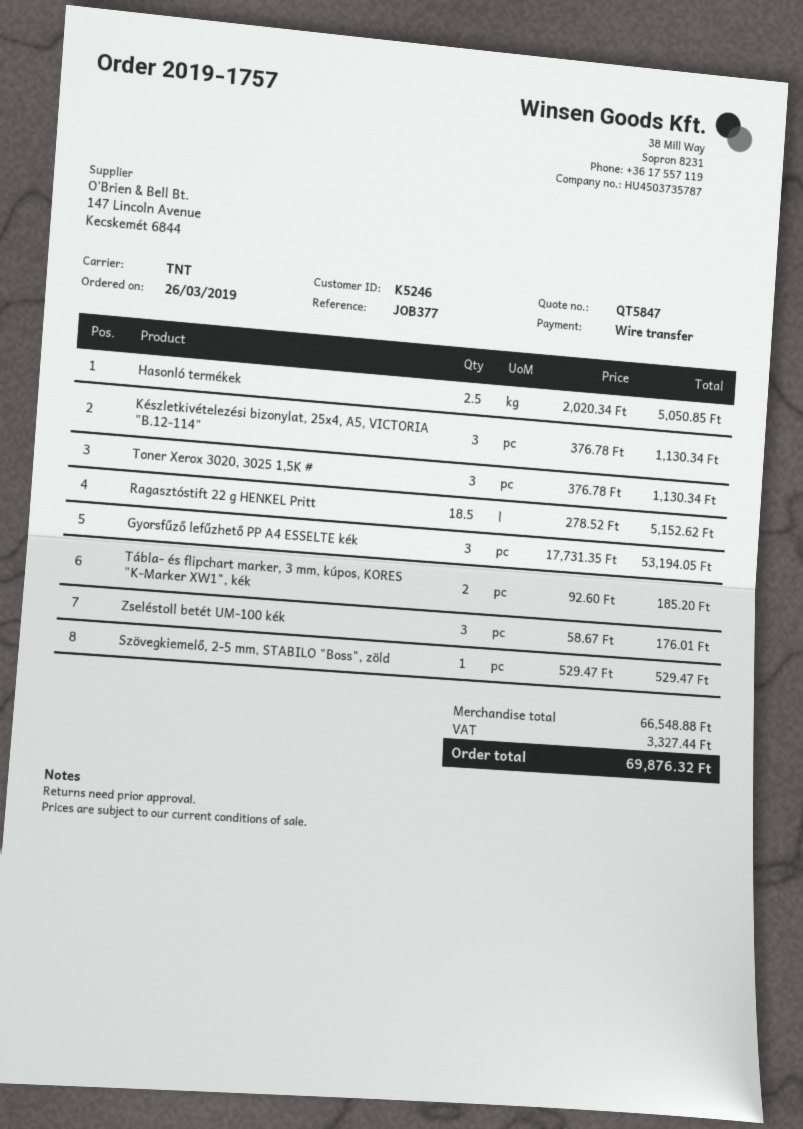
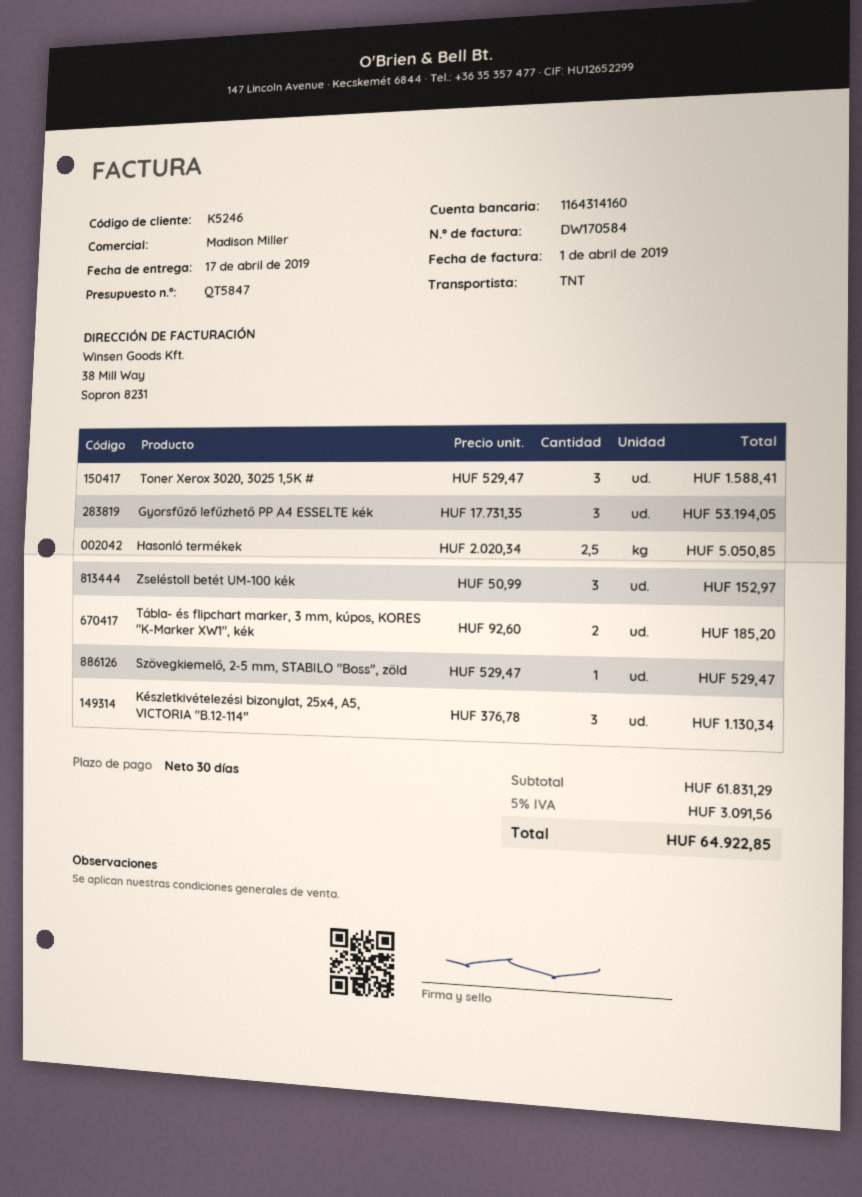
Toner Xerox 3020, 3025 1,5K #: 3 x 376.78 = 1130.34 -> 3 x 529.47 = 1588.41
Ragasztóstift 22 g HENKEL Pritt: 18.5 x 278.52 = 5152.62 -> none
Zseléstoll betét UM-100 kék: 3 x 58.67 = 176.01 -> 3 x 50.99 = 152.97
subtotal: 66548.88 -> 61831.29
tax: 3327.44 -> 3091.56
total: 69876.32 -> 64922.85

